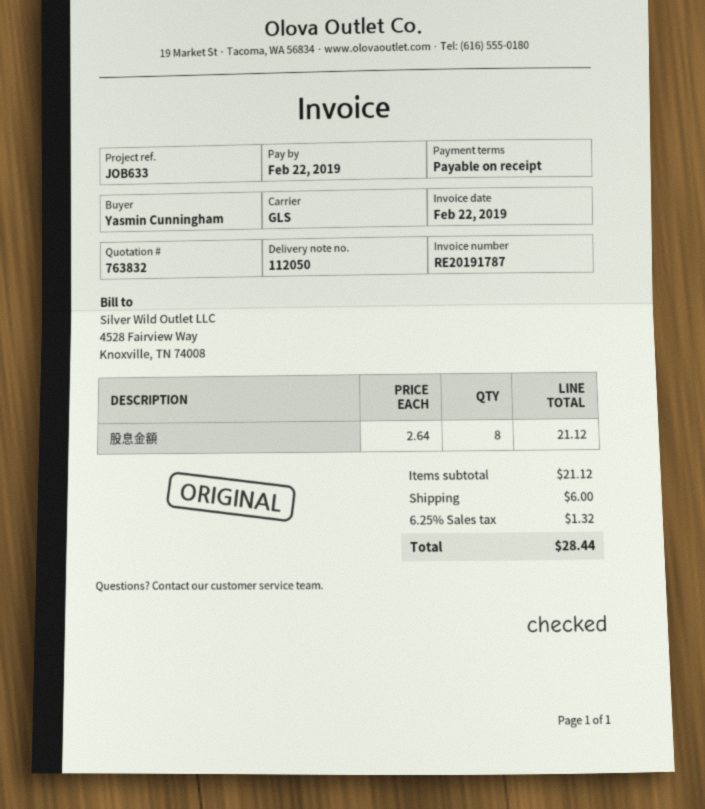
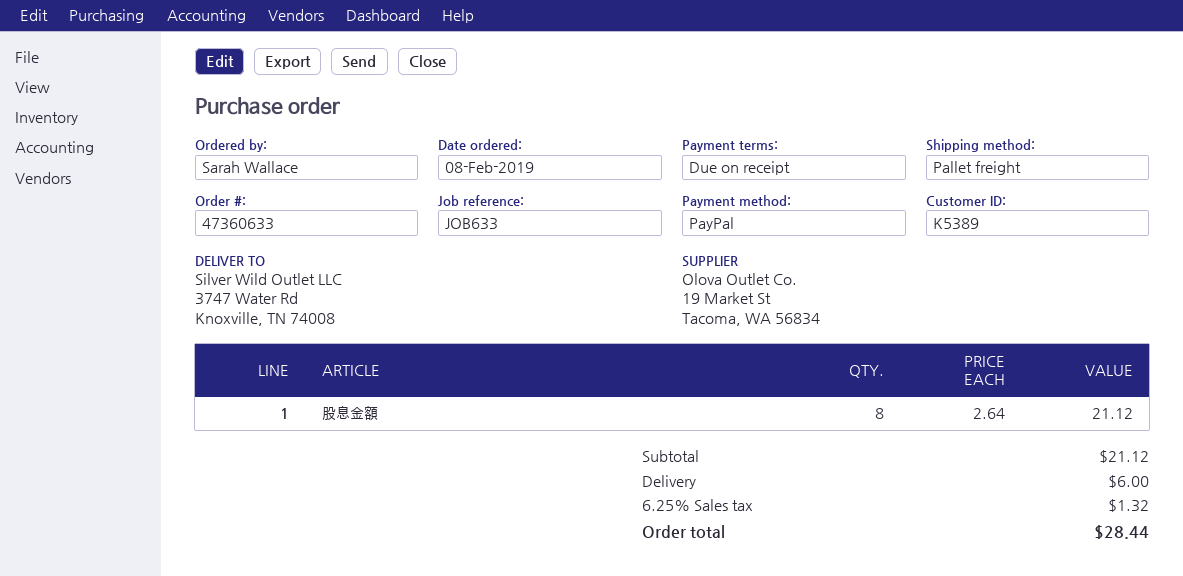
ordered by: Yasmin Cunningham -> Sarah Wallace
shipping method: GLS -> pallet freight

